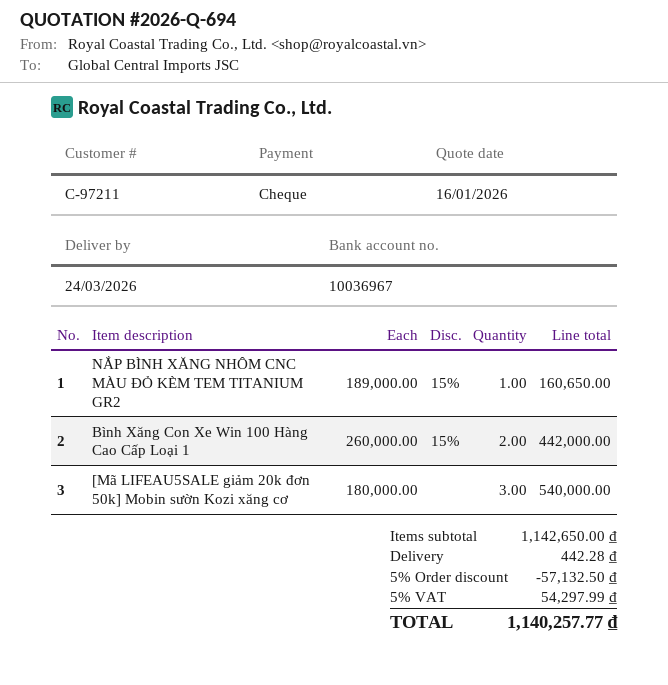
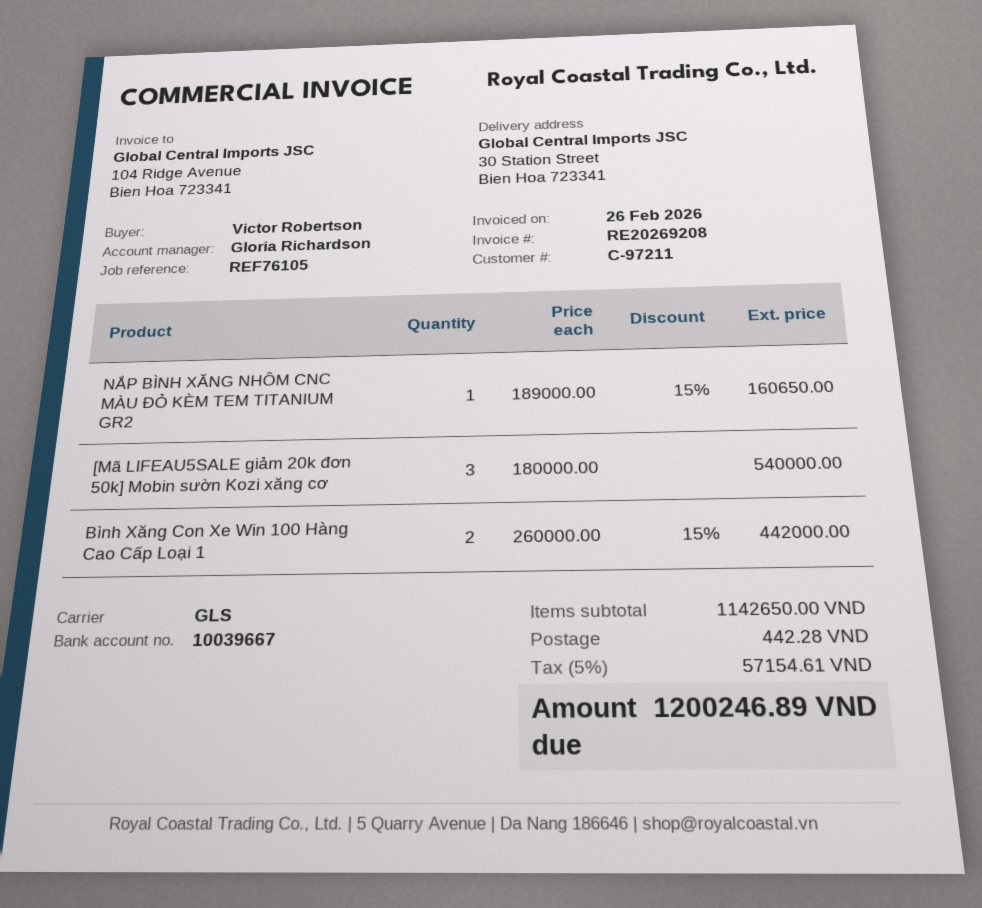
bank account: 10036967 -> 10039667
discount: 5% = 57132.50 -> none
tax: 5% = 54297.99 -> 5% = 57154.61
total: 1140257.77 -> 1200246.89

